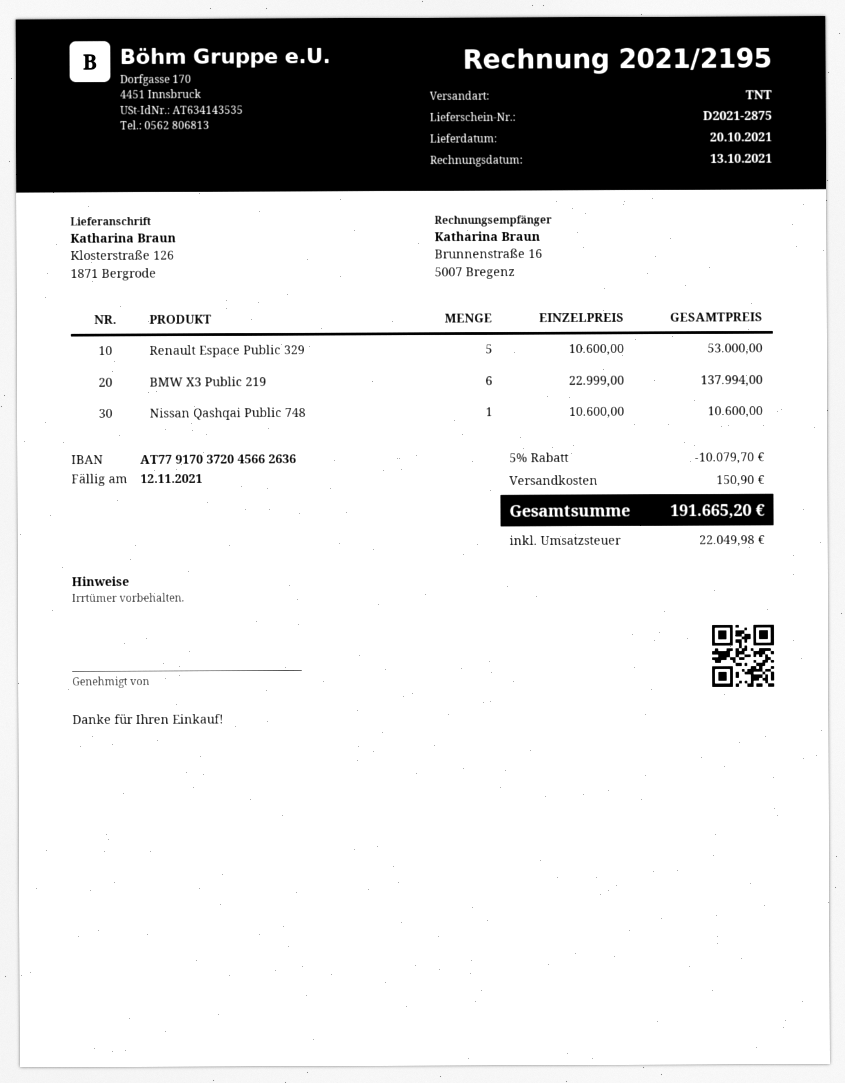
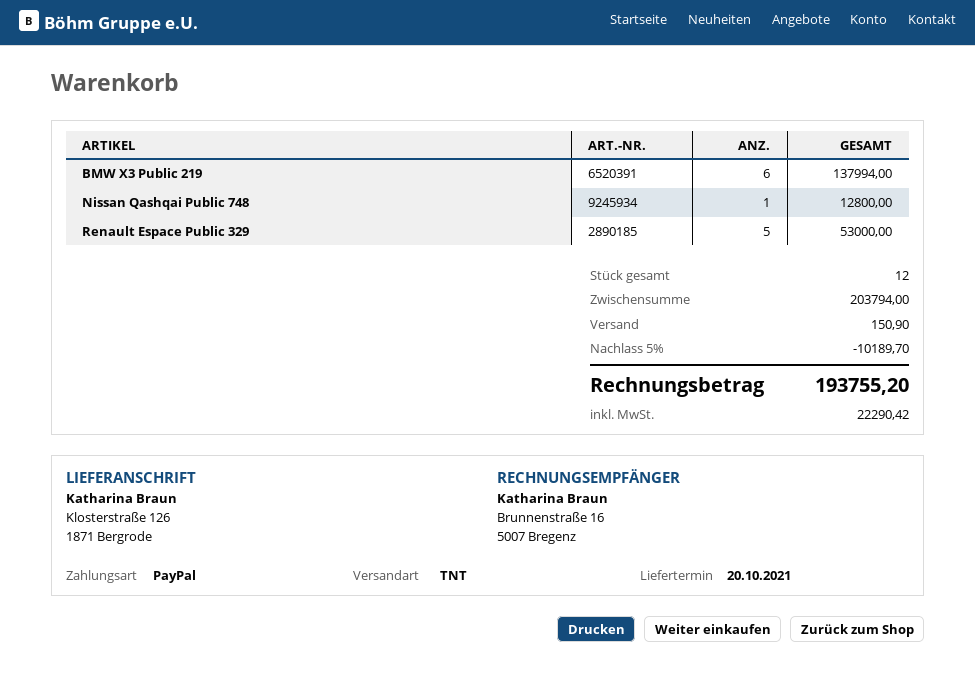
Nissan Qashqai Public 748: 1 for 10600.00 -> 1 for 12800.00
discount: 5% = 10079.70 -> 5% = 10189.70
tax: 22049.98 -> 22290.42
total: 191665.20 -> 193755.20

